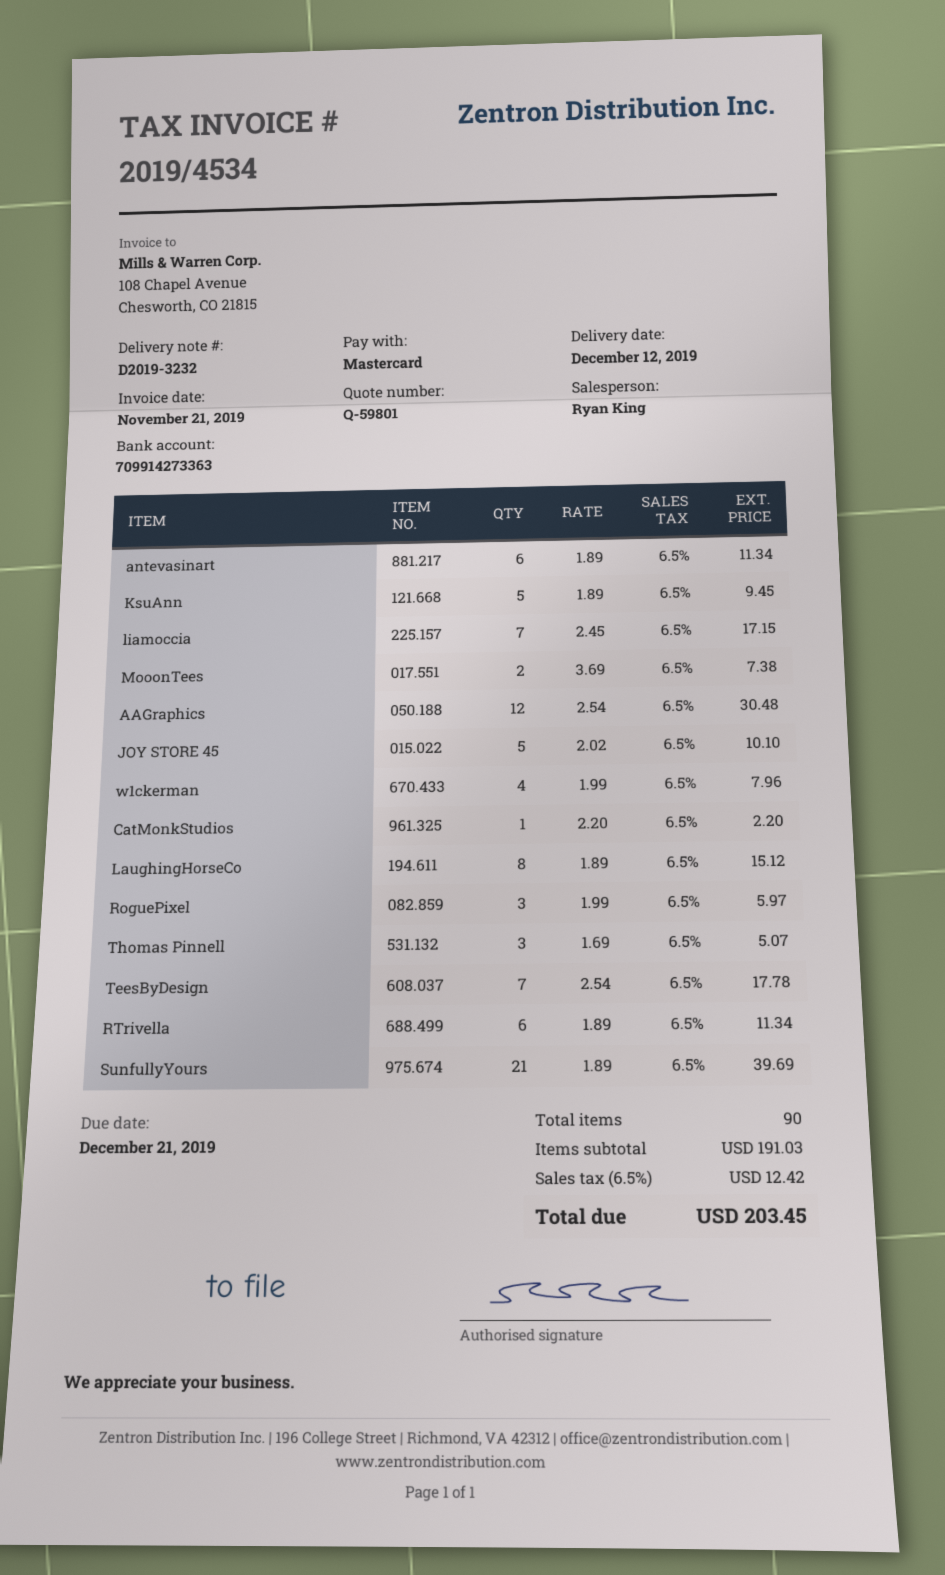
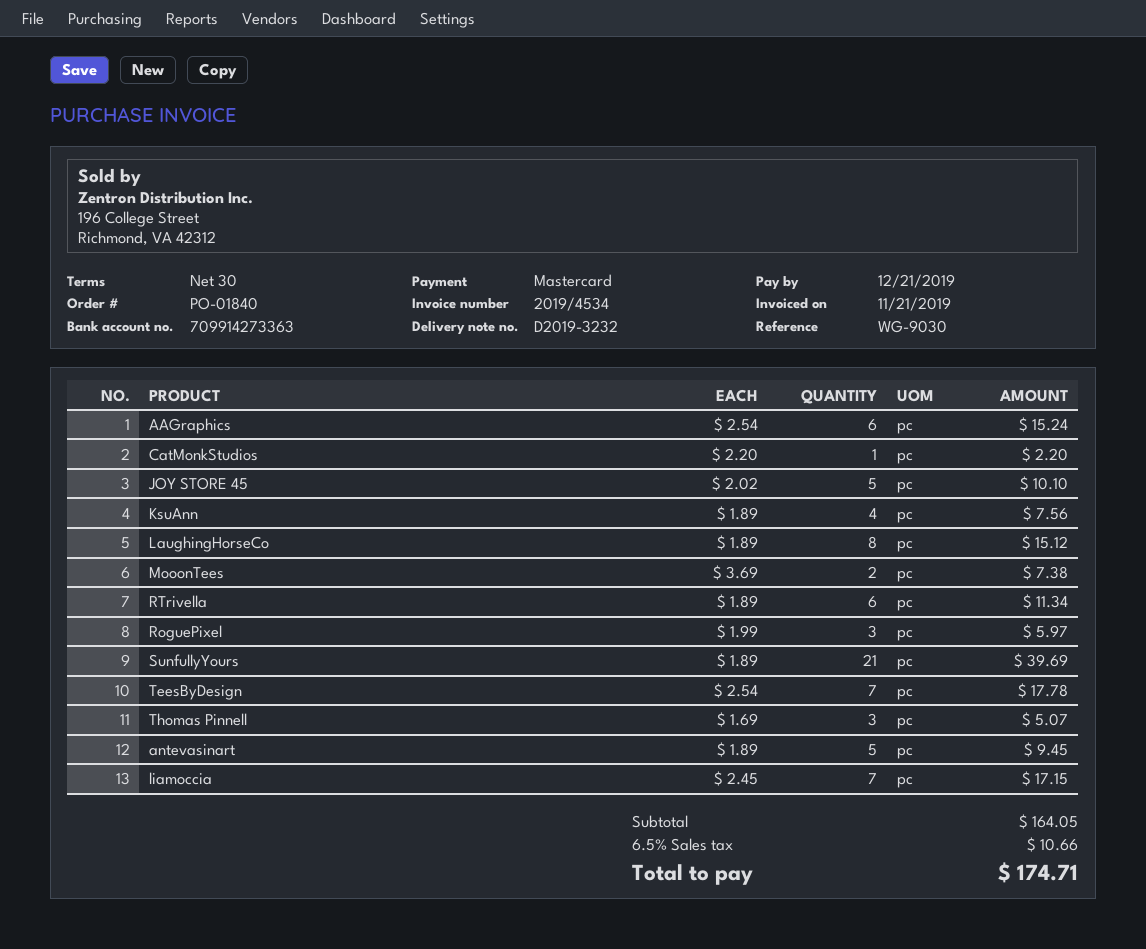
antevasinart: 6 x 1.89 = 11.34 -> 5 x 1.89 = 9.45
KsuAnn: 5 x 1.89 = 9.45 -> 4 x 1.89 = 7.56
AAGraphics: 12 x 2.54 = 30.48 -> 6 x 2.54 = 15.24
w1ckerman: 4 x 1.99 = 7.96 -> none
subtotal: 191.03 -> 164.05
tax: 6.5% = 12.42 -> 6.5% = 10.66
total: 203.45 -> 174.71

